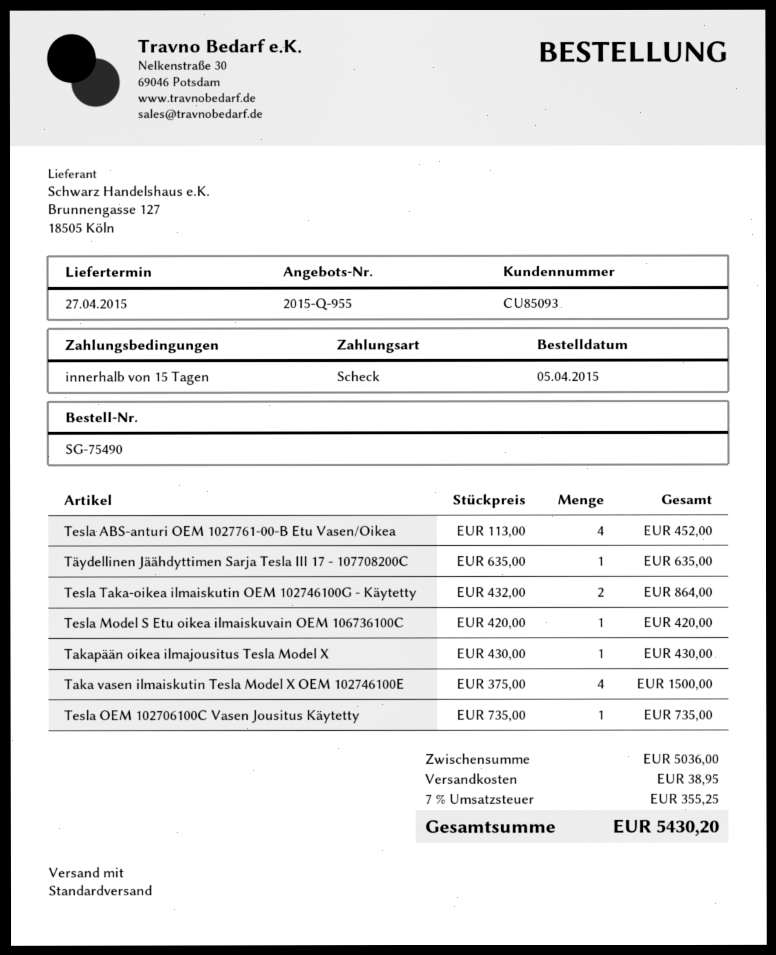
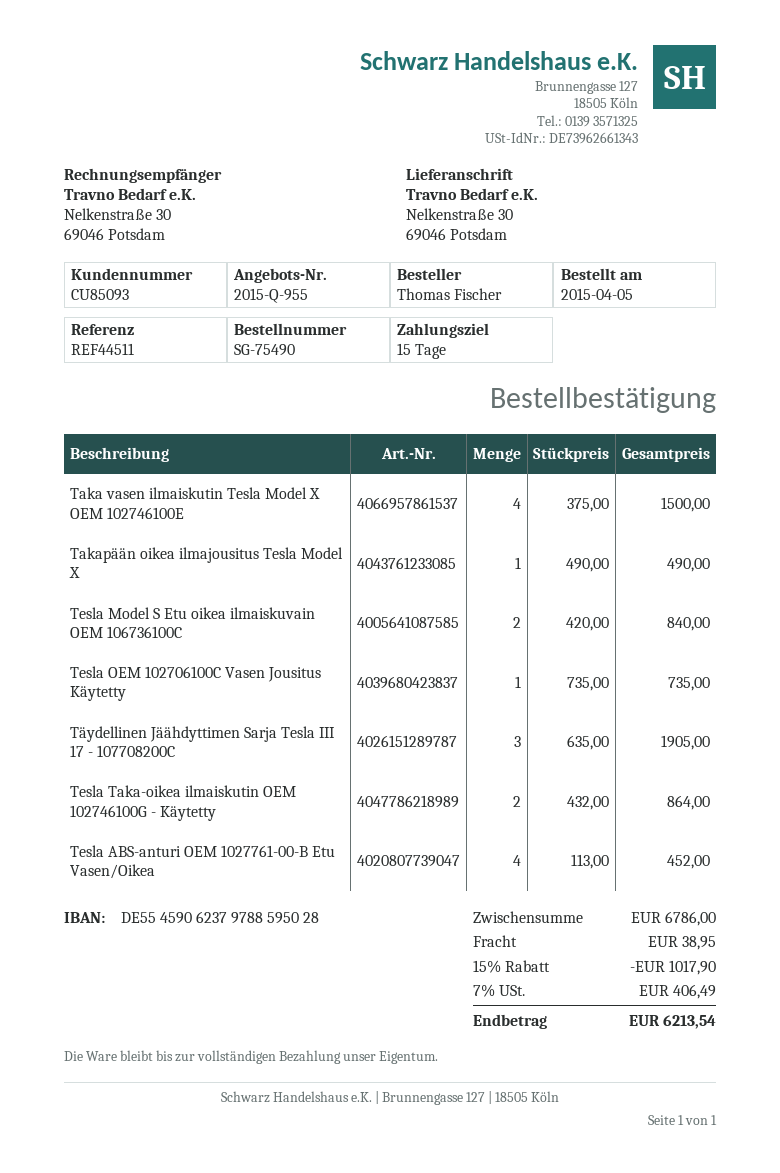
Täydellinen Jäähdyttimen Sarja Tesla III 17 - 107708200C: 1 x 635.00 = 635.00 -> 3 x 635.00 = 1905.00
Tesla Model S Etu oikea ilmaiskuvain OEM 106736100C: 1 x 420.00 = 420.00 -> 2 x 420.00 = 840.00
Takapään oikea ilmajousitus Tesla Model X: 1 x 430.00 = 430.00 -> 1 x 490.00 = 490.00
subtotal: 5036.00 -> 6786.00
discount: none -> 15% = 1017.90
tax: 7% = 355.25 -> 7% = 406.49
total: 5430.20 -> 6213.54

